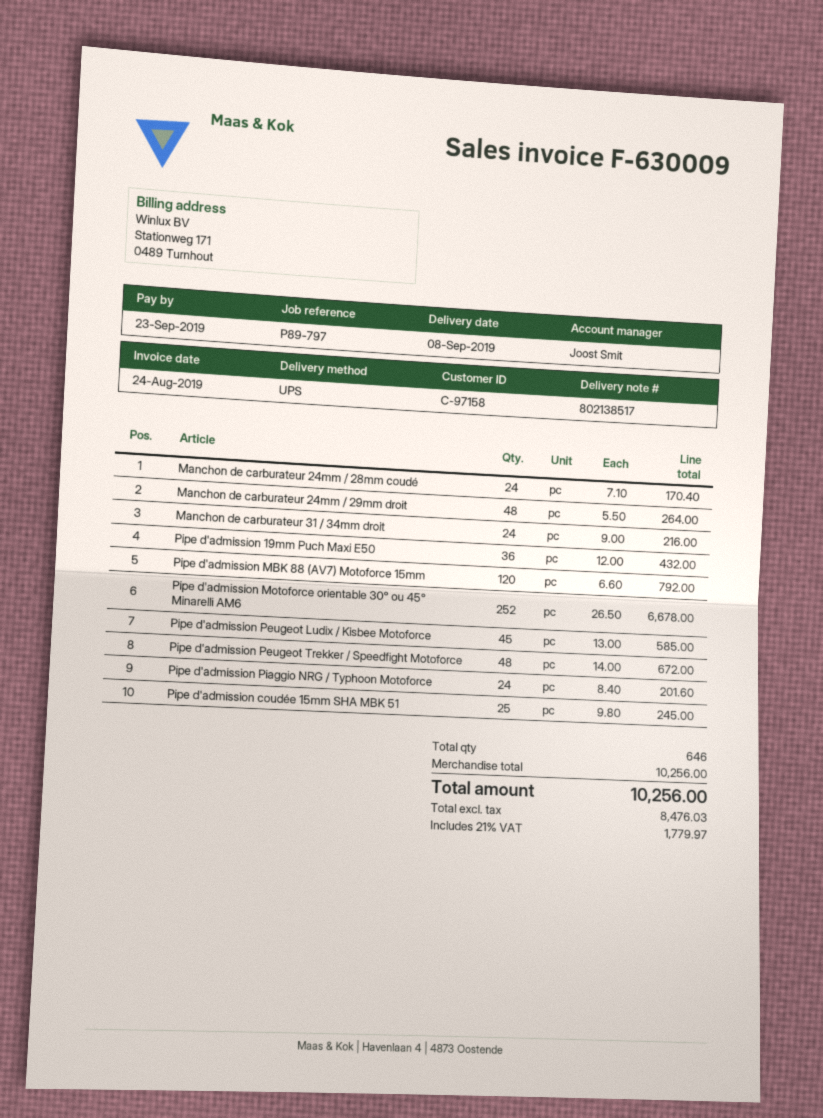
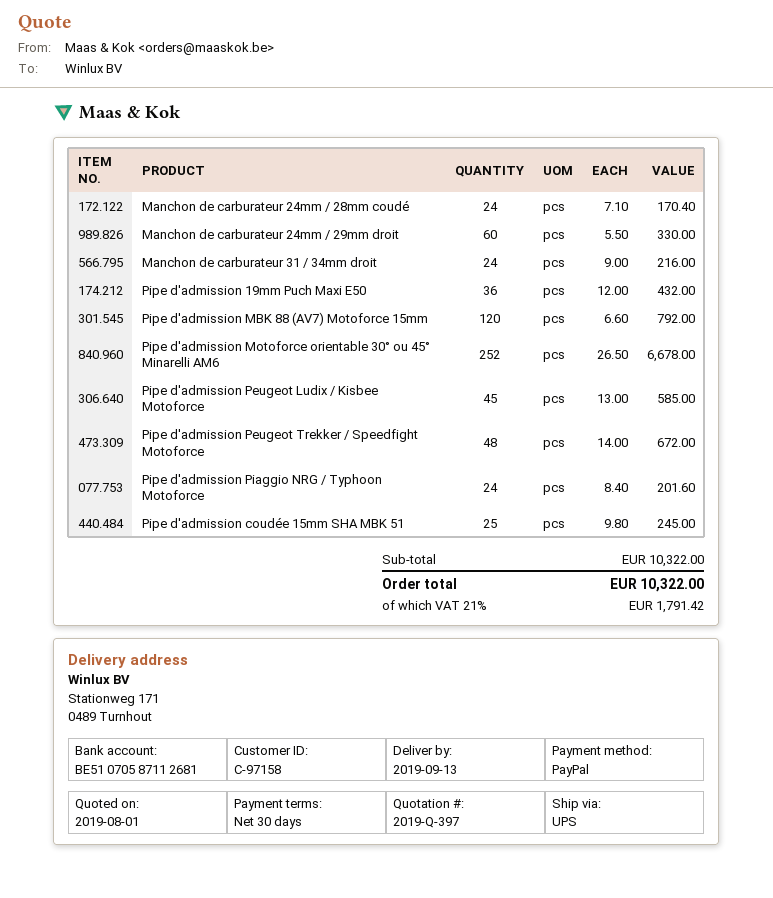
delivery date: 2019-09-08 -> 2019-09-13
Manchon de carburateur 24mm / 29mm droit: 48 x 5.50 = 264.00 -> 60 x 5.50 = 330.00
subtotal: 10256.00 -> 10322.00
tax: 21% = 1779.97 -> 21% = 1791.42
total: 10256.00 -> 10322.00

